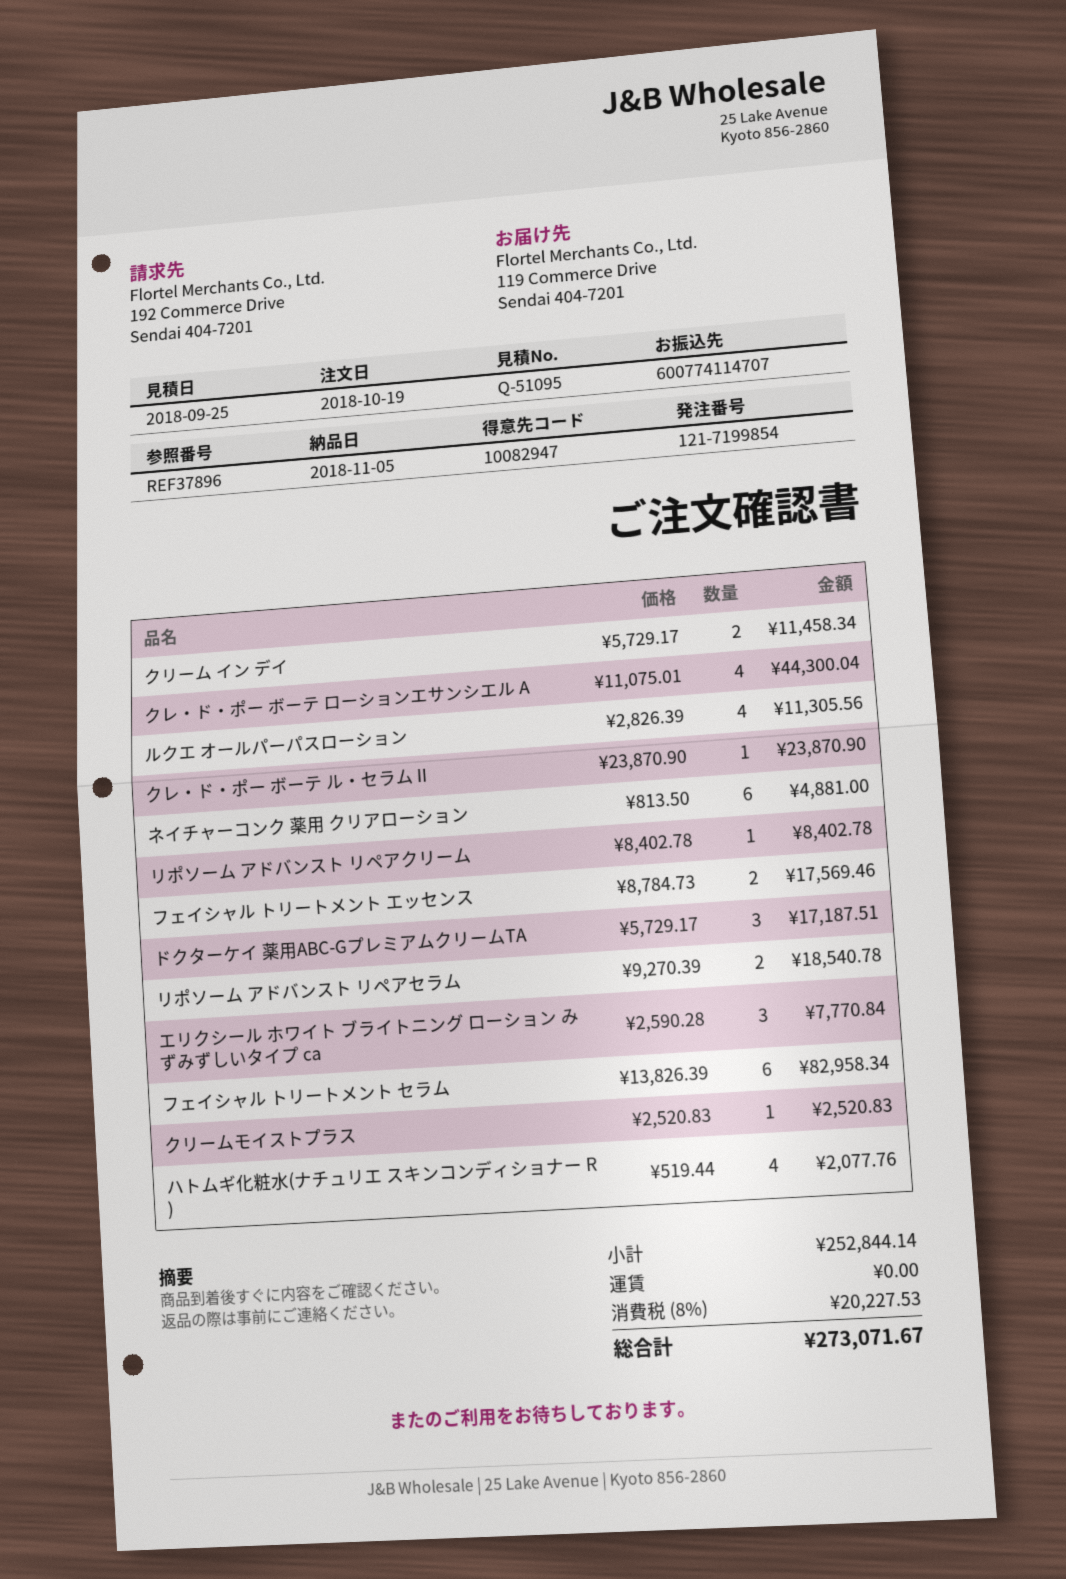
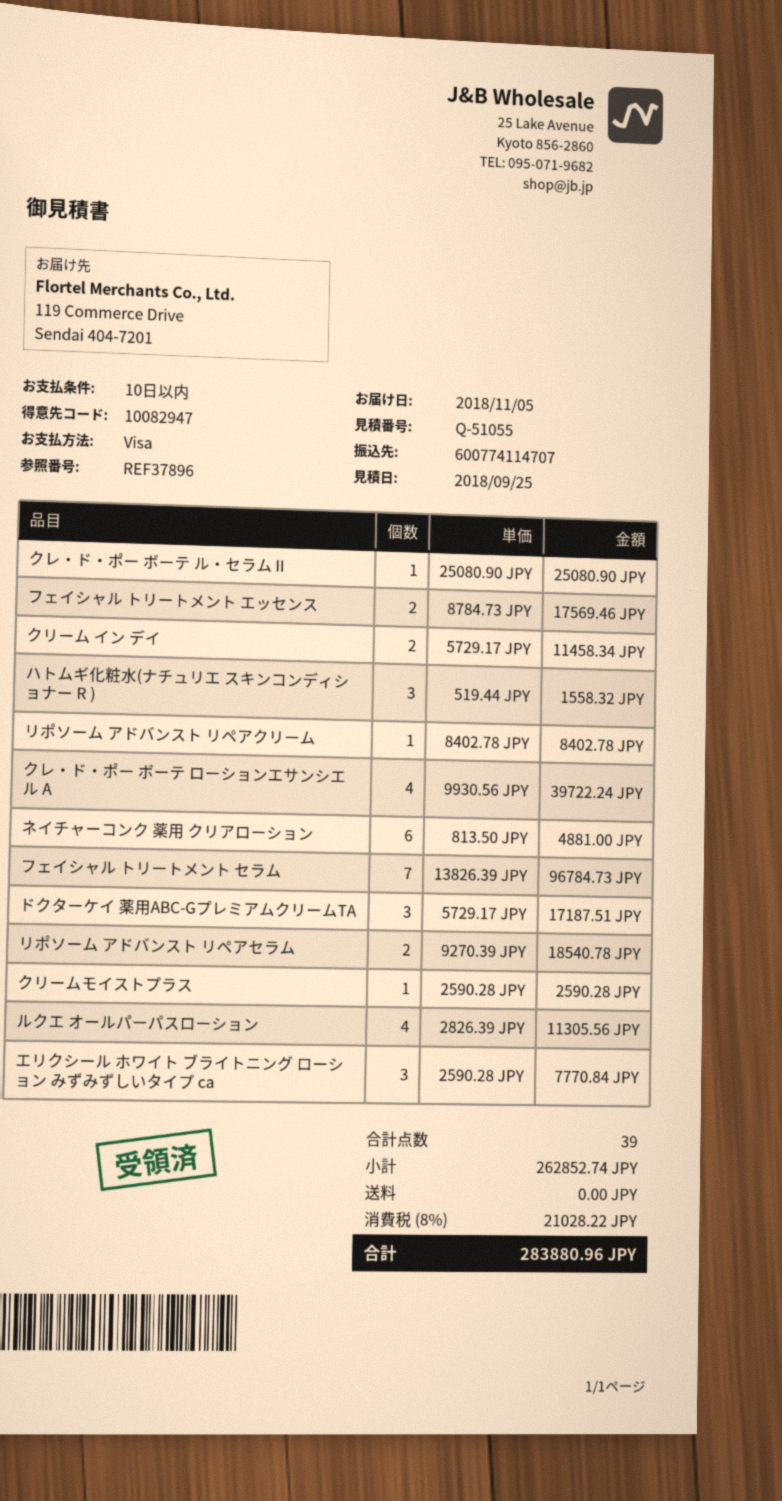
quote number: Q-51095 -> Q-51055
クレ・ド・ポー ボーテ ローションエサンシエル A: 4 x 11075.01 = 44300.04 -> 4 x 9930.56 = 39722.24
クレ・ド・ポー ボーテ ル・セラムⅡ: 1 x 23870.90 = 23870.90 -> 1 x 25080.90 = 25080.90
フェイシャル トリートメント セラム: 6 x 13826.39 = 82958.34 -> 7 x 13826.39 = 96784.73
クリームモイストプラス: 1 x 2520.83 = 2520.83 -> 1 x 2590.28 = 2590.28
ハトムギ化粧水(ナチュリエ スキンコンディショナー R ): 4 x 519.44 = 2077.76 -> 3 x 519.44 = 1558.32
subtotal: 252844.14 -> 262852.74
tax: 8% = 20227.53 -> 8% = 21028.22
total: 273071.67 -> 283880.96

